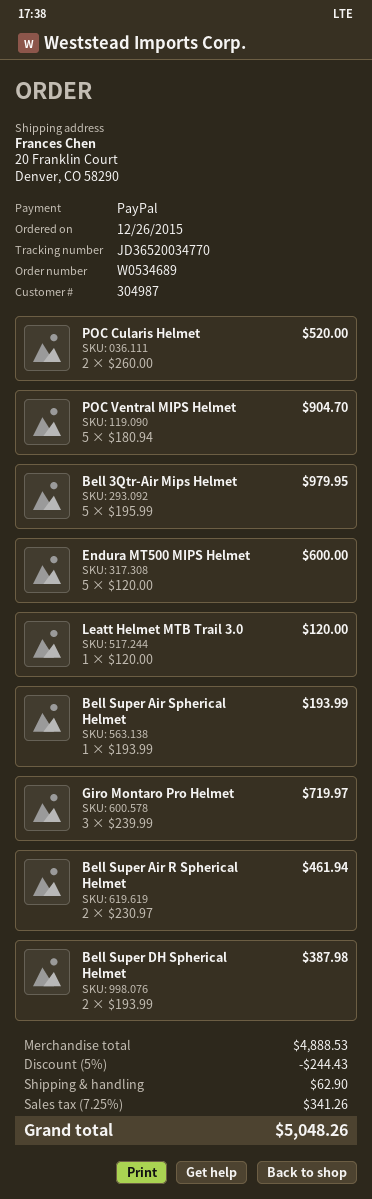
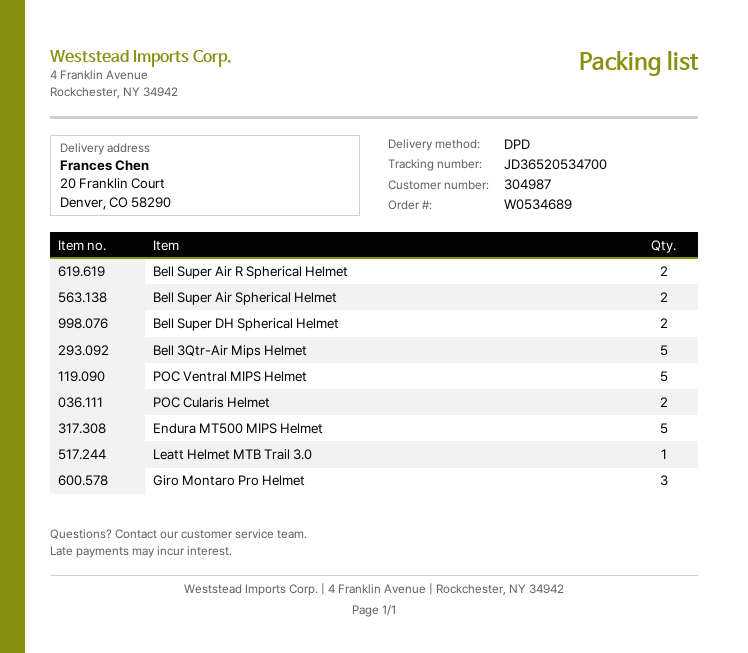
tracking number: JD36520034770 -> JD36520534700
Bell Super Air Spherical Helmet: 1 -> 2

